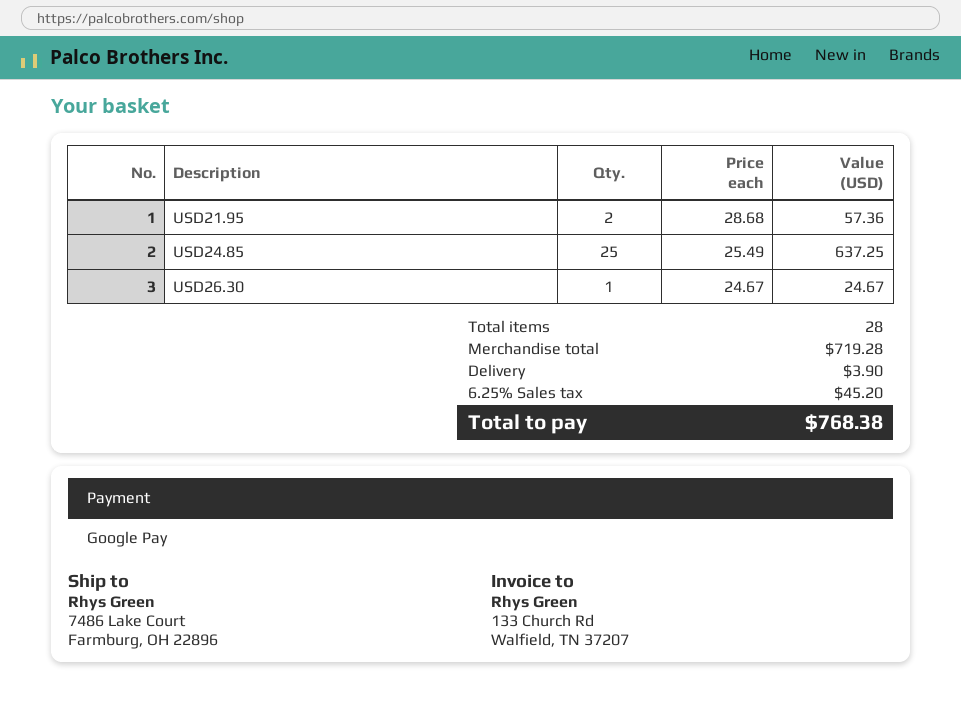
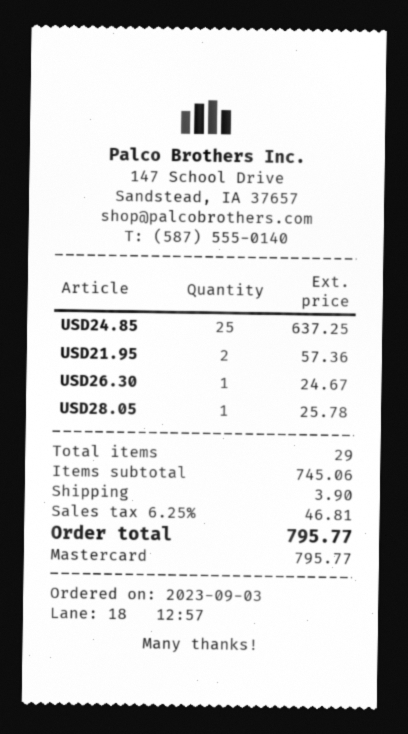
payment method: Google Pay -> Mastercard
USD28.05: none -> 1 for 25.78
total quantity: 28 -> 29
subtotal: 719.28 -> 745.06
tax: 6.25% = 45.20 -> 6.25% = 46.81
total: 768.38 -> 795.77

